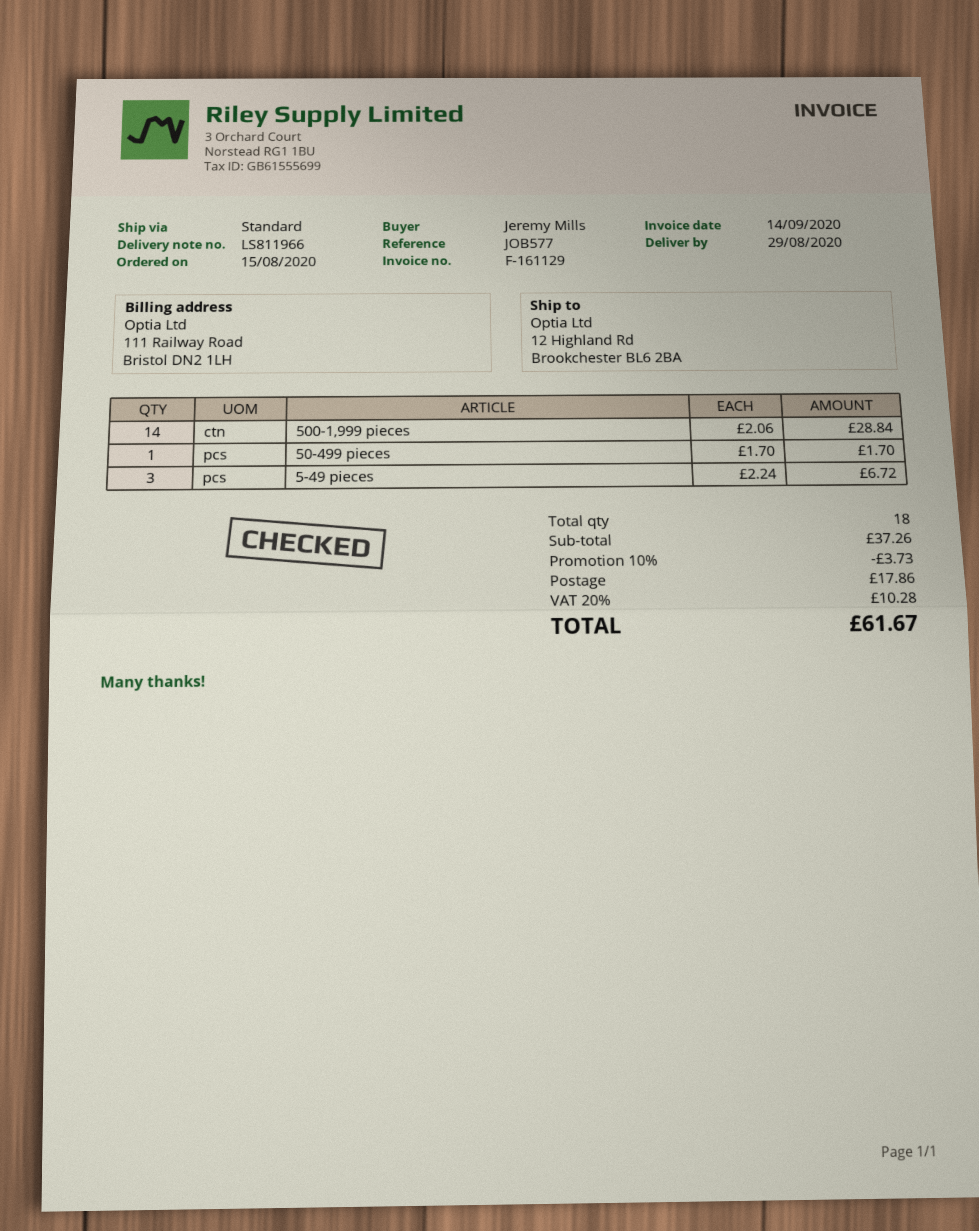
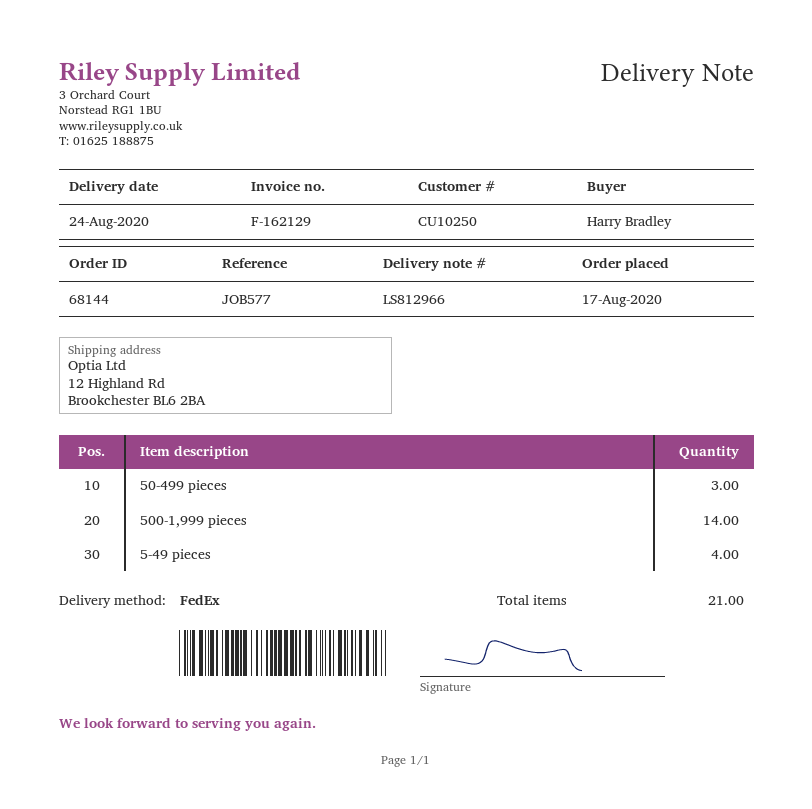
order date: 2020-08-15 -> 2020-08-17
delivery note number: LS811966 -> LS812966
delivery date: 2020-08-29 -> 2020-08-24
invoice number: F-161129 -> F-162129
ordered by: Jeremy Mills -> Harry Bradley
shipping method: standard -> FedEx
50-499 pieces: 1 -> 3
5-49 pieces: 3 -> 4
total quantity: 18 -> 21

